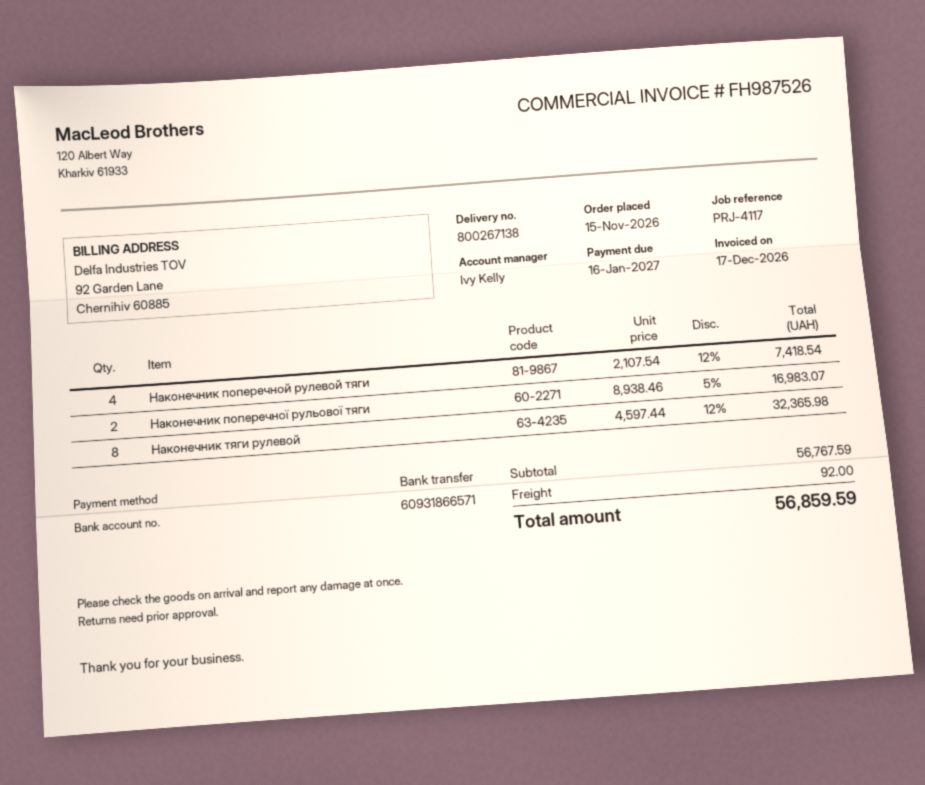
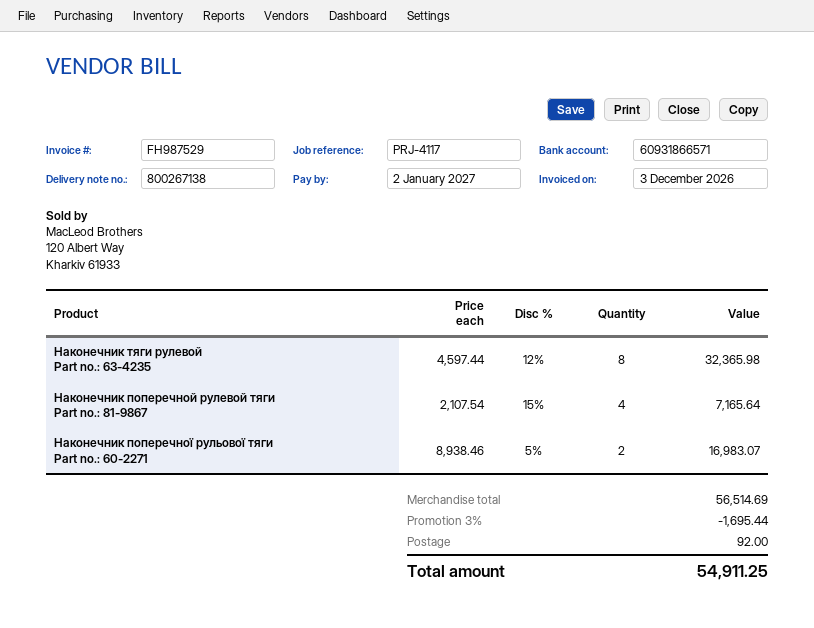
invoice number: FH987526 -> FH987529
invoice date: 2026-12-17 -> 2026-12-03
due date: 2027-01-16 -> 2027-01-02
Наконечник поперечной рулевой тяги: 4 x 2107.54 - 12% = 7418.54 -> 4 x 2107.54 - 15% = 7165.64
subtotal: 56767.59 -> 56514.69
discount: none -> 3% = 1695.44
total: 56859.59 -> 54911.25

